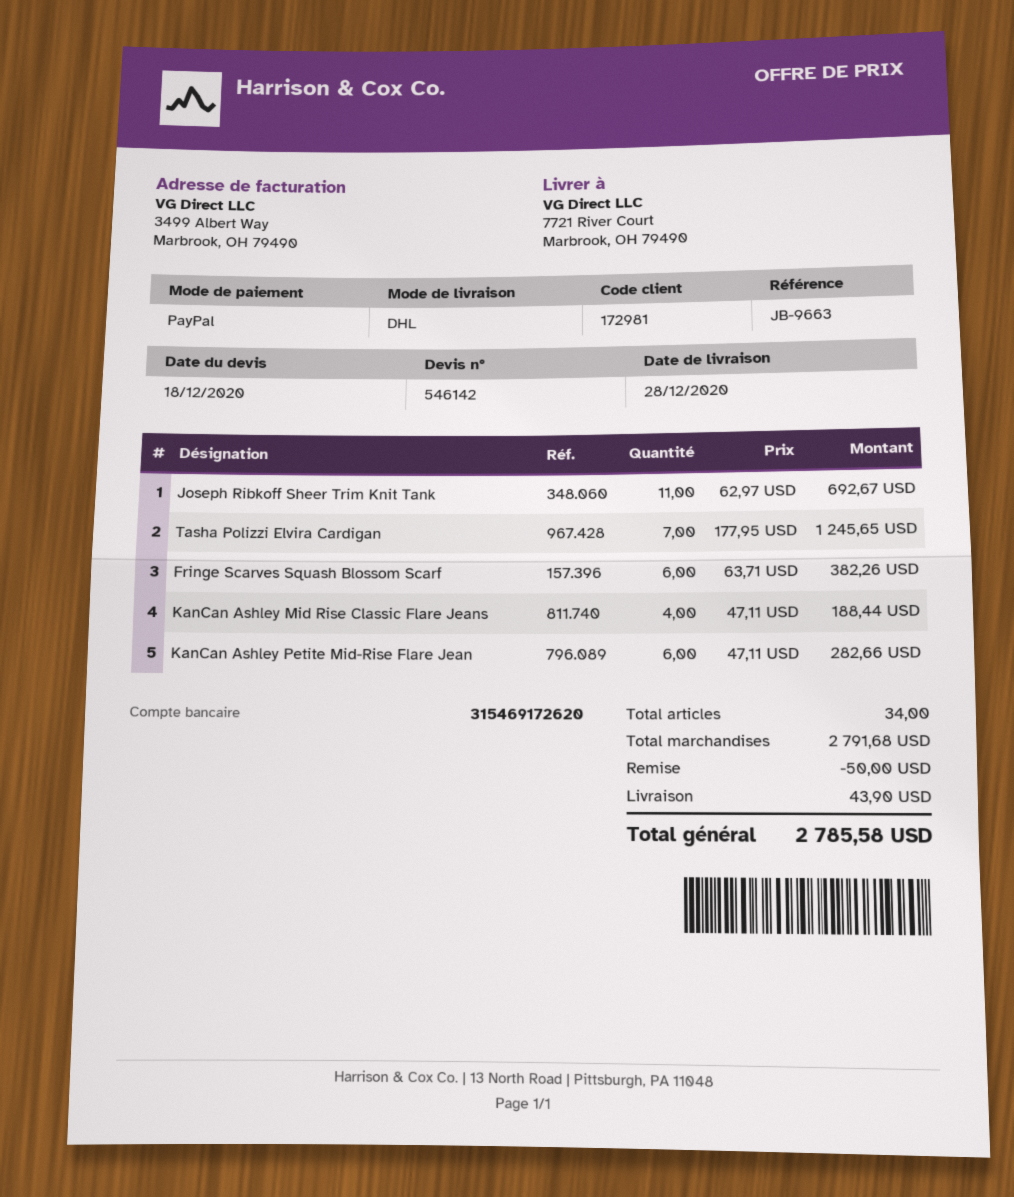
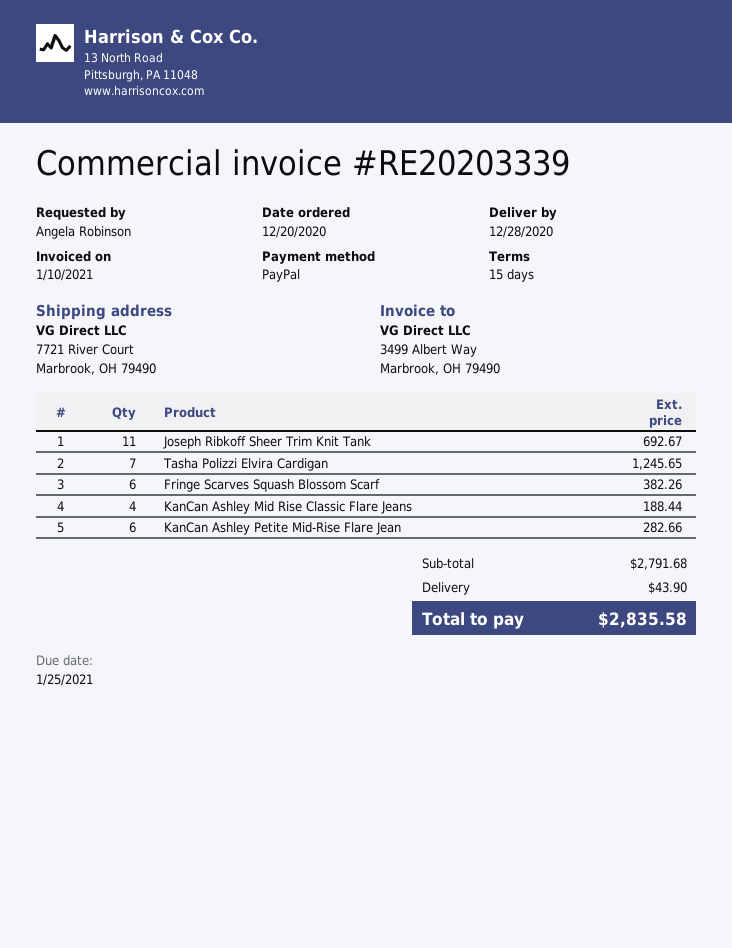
discount: 50.00 -> none
total: 2785.58 -> 2835.58

